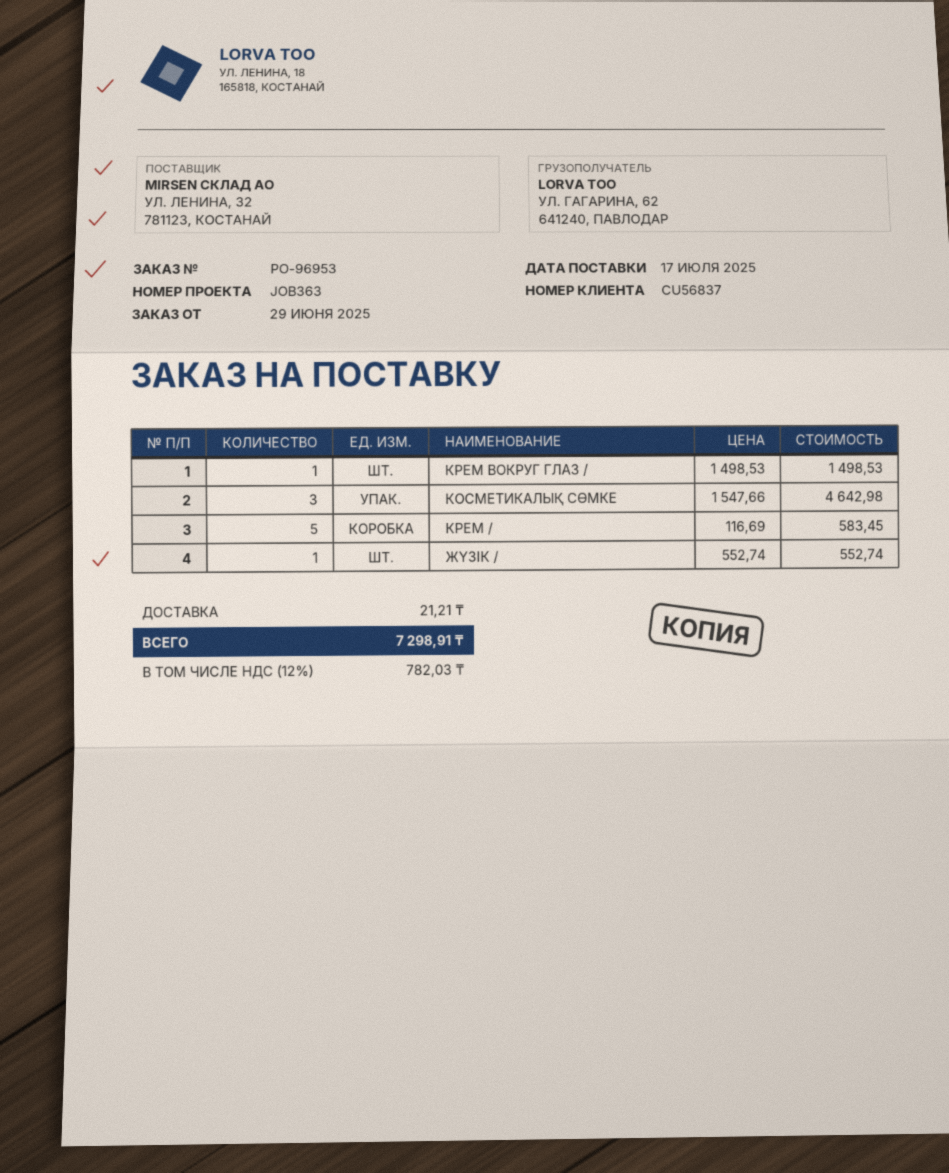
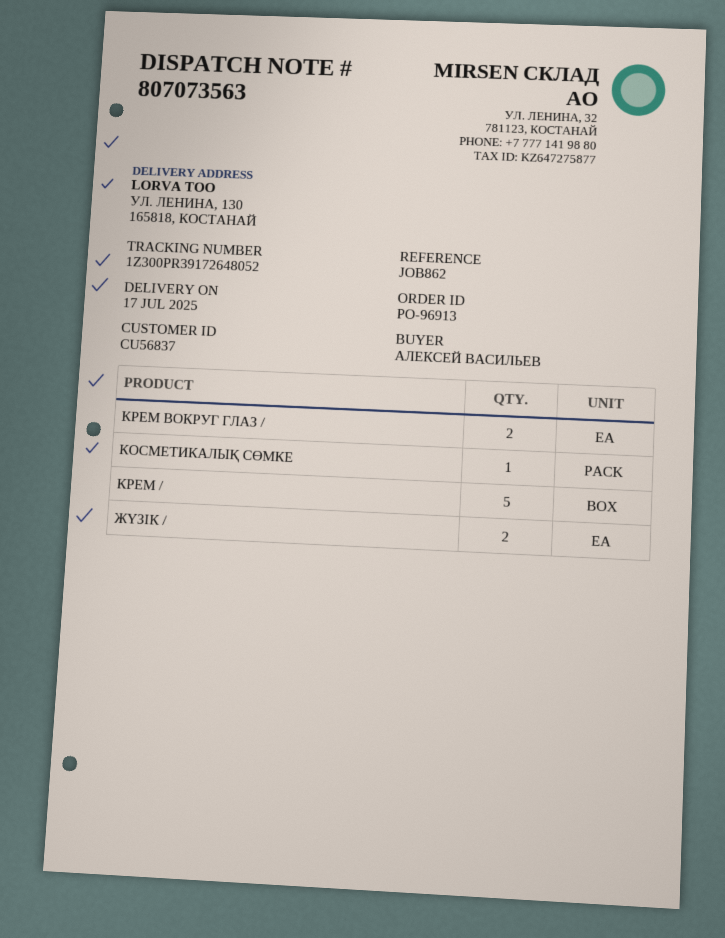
order number: PO-96953 -> PO-96913
reference: JOB363 -> JOB862
ship to: УЛ. ГАГАРИНА, 62, 641240, ПАВЛОДАР -> УЛ. ЛЕНИНА, 130, 165818, КОСТАНАЙ
КРЕМ ВОКРУГ ГЛАЗ /: 1 -> 2
КОСМЕТИКАЛЫҚ СӨМКЕ: 3 -> 1
ЖҮЗІК /: 1 -> 2

